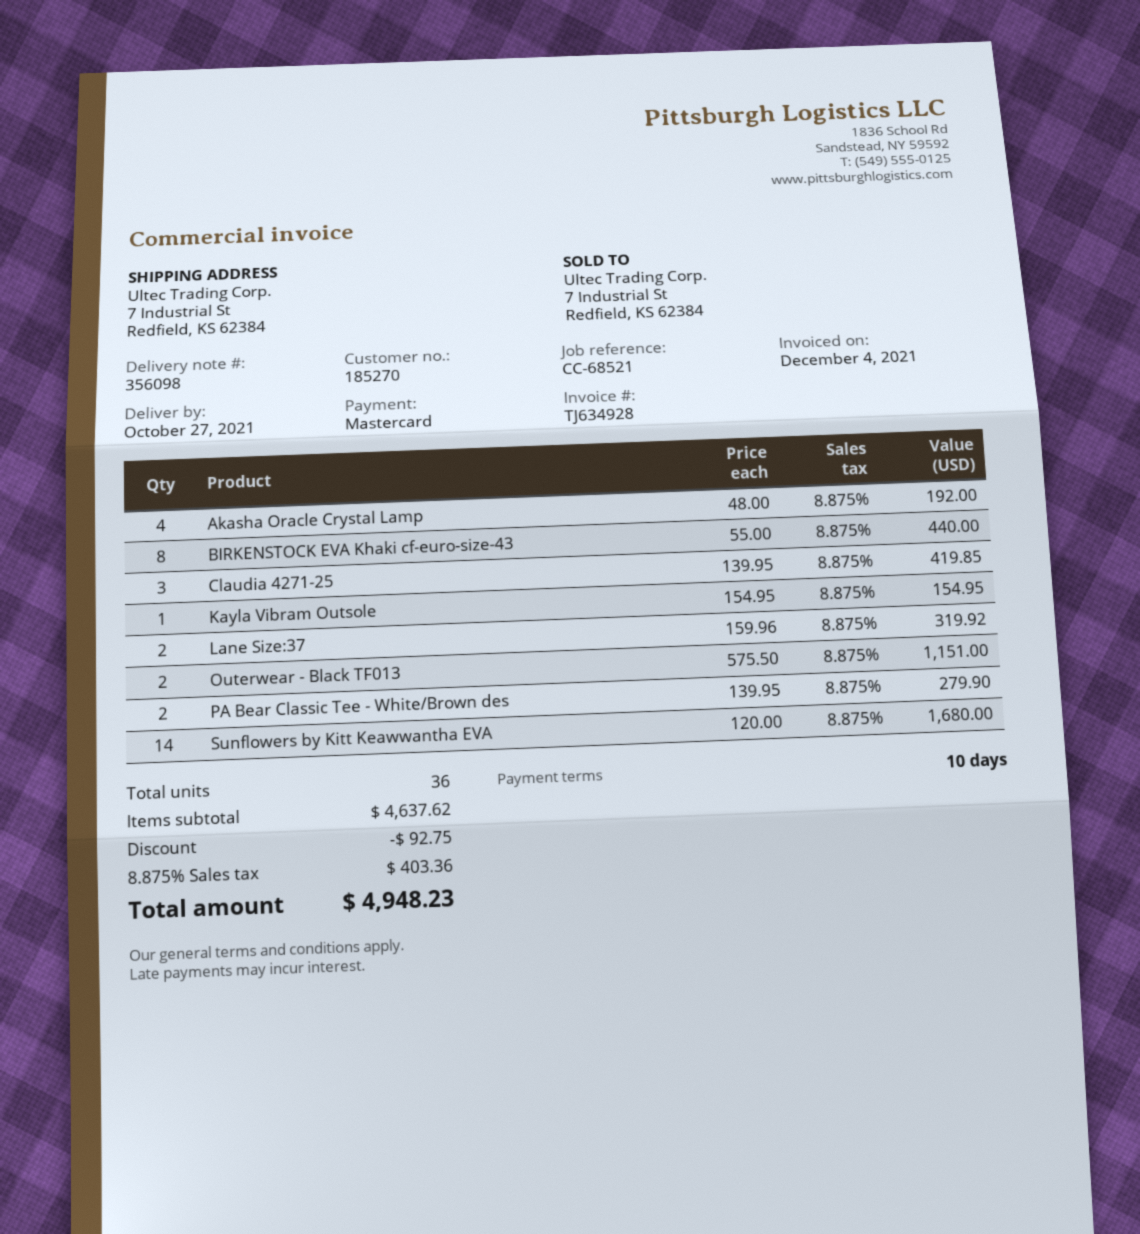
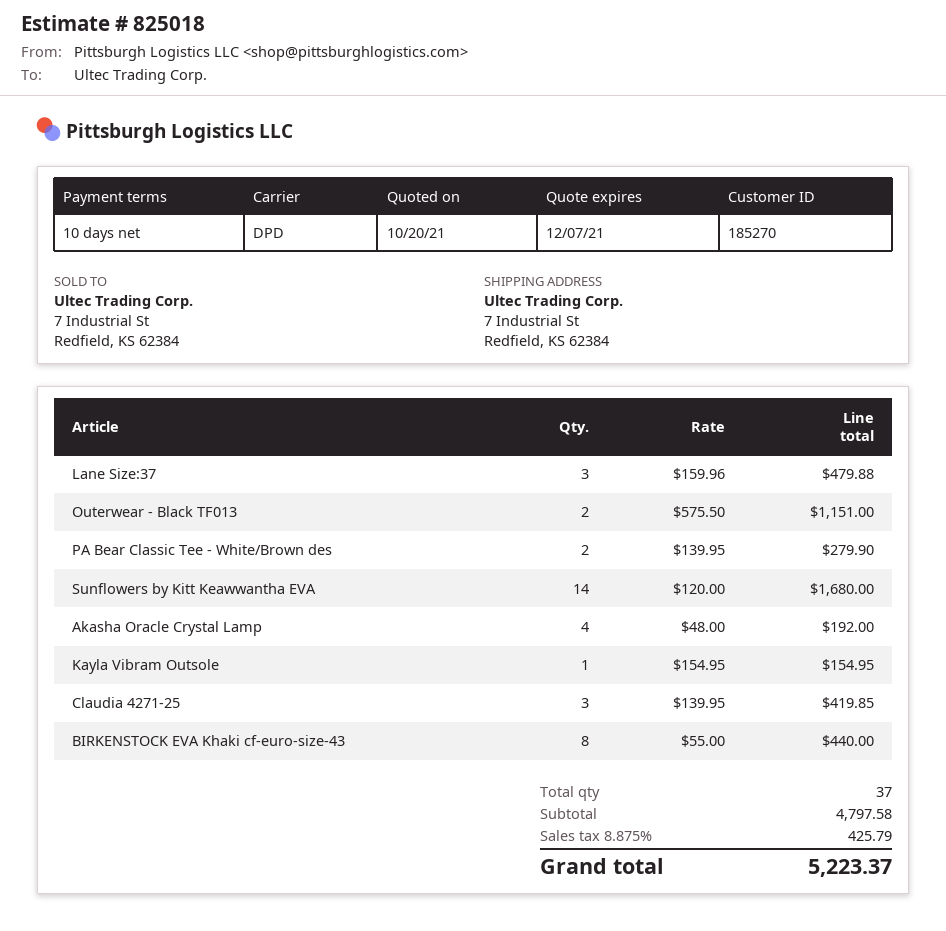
Lane Size:37: 2 x 159.96 = 319.92 -> 3 x 159.96 = 479.88
total quantity: 36 -> 37
subtotal: 4637.62 -> 4797.58
discount: 92.75 -> none
tax: 8.875% = 403.36 -> 8.875% = 425.79
total: 4948.23 -> 5223.37

